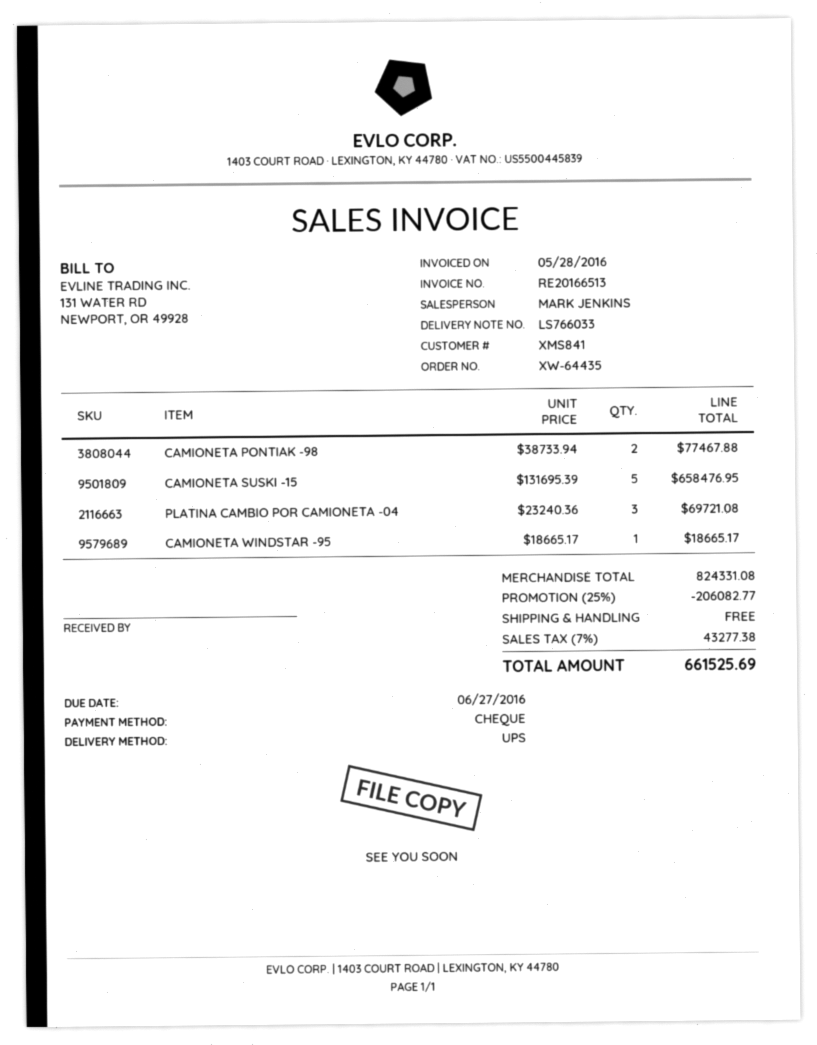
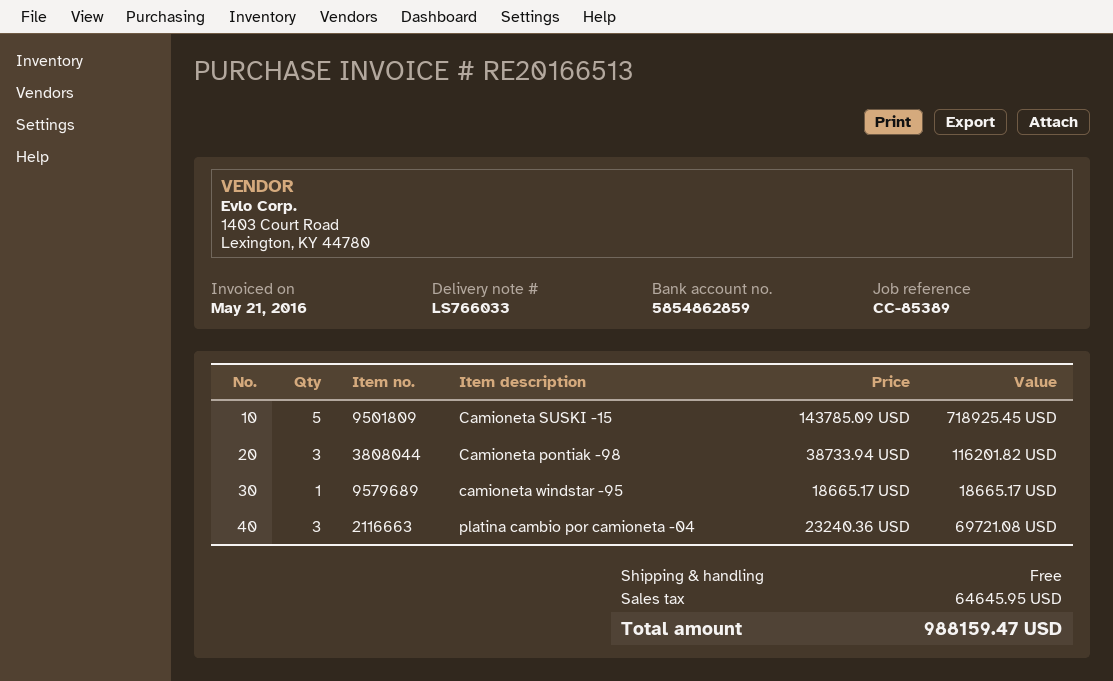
invoice date: 2016-05-28 -> 2016-05-21
CAMIONETA PONTIAK -98: 2 x 38733.94 = 77467.88 -> 3 x 38733.94 = 116201.82
CAMIONETA SUSKI -15: 5 x 131695.39 = 658476.95 -> 5 x 143785.09 = 718925.45
discount: 25% = 206082.77 -> none
tax: 43277.38 -> 64645.95
total: 661525.69 -> 988159.47

